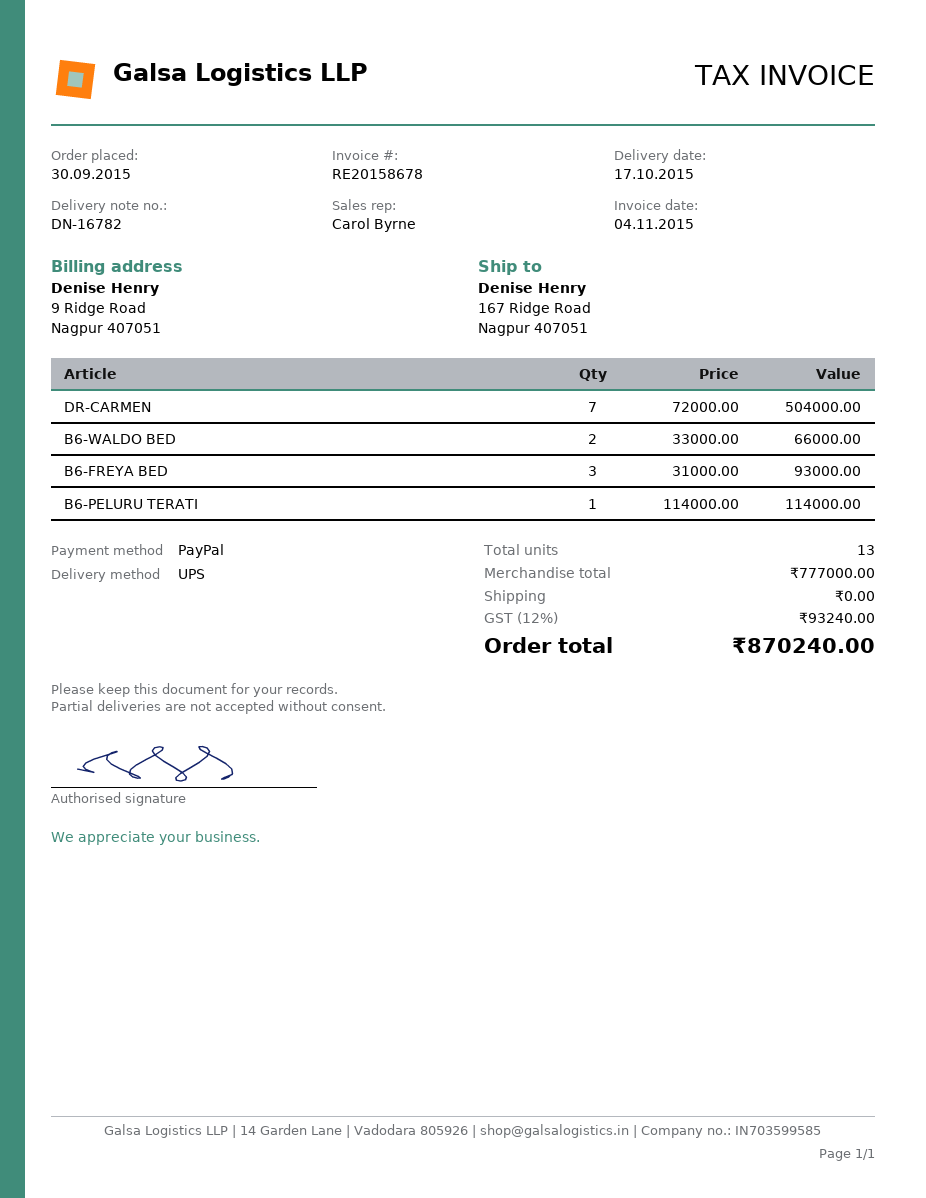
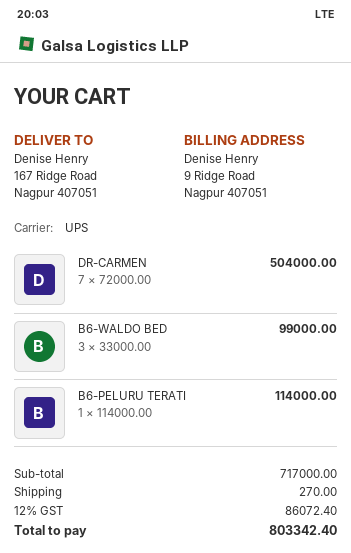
B6-WALDO BED: 2 x 33000.00 = 66000.00 -> 3 x 33000.00 = 99000.00
B6-FREYA BED: 3 x 31000.00 = 93000.00 -> none
subtotal: 777000.00 -> 717000.00
shipping: 0.00 -> 270.00
tax: 12% = 93240.00 -> 12% = 86072.40
total: 870240.00 -> 803342.40

